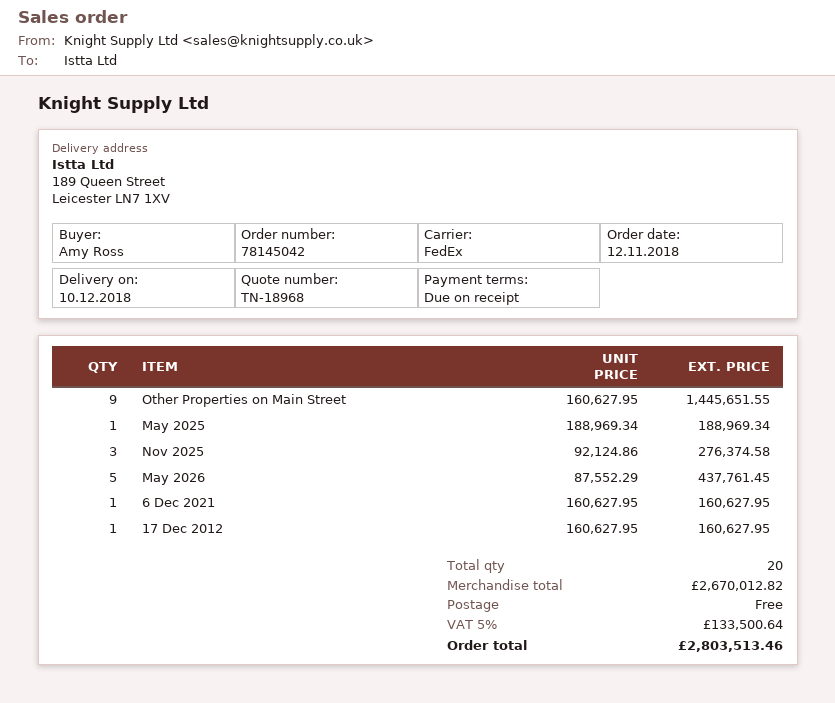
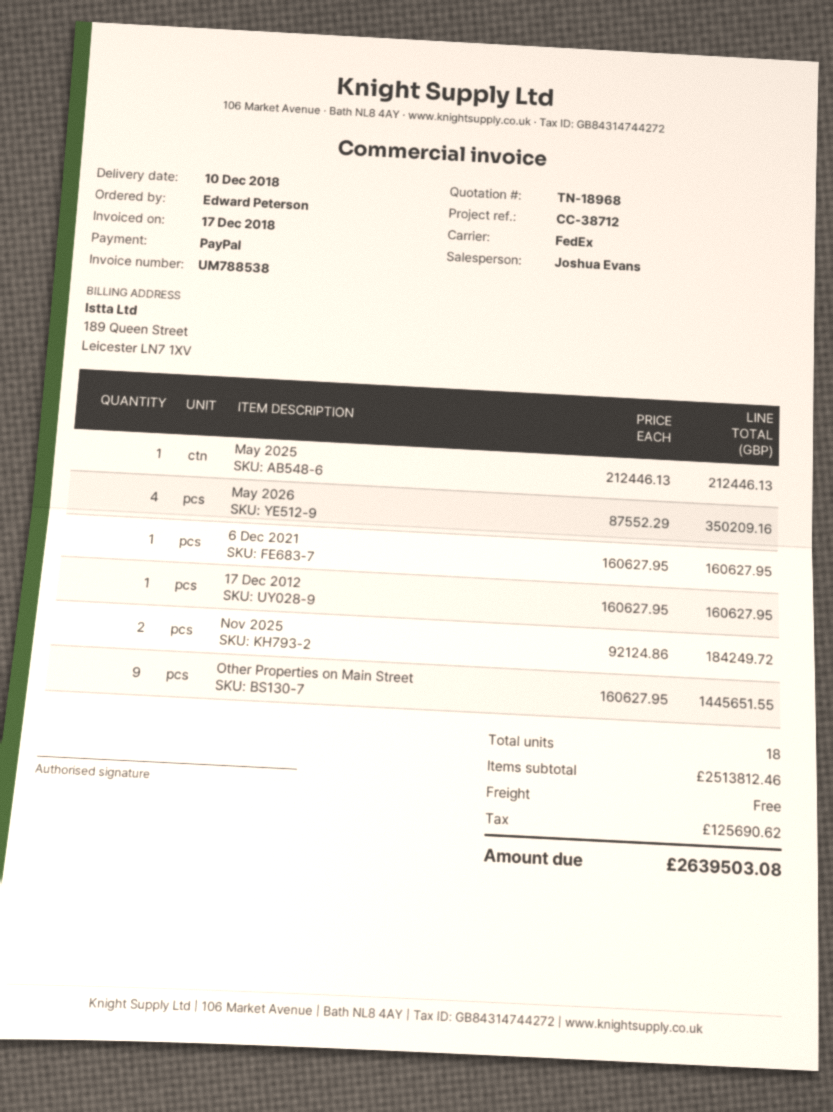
ordered by: Amy Ross -> Edward Peterson
May 2025: 1 x 188969.34 = 188969.34 -> 1 x 212446.13 = 212446.13
Nov 2025: 3 x 92124.86 = 276374.58 -> 2 x 92124.86 = 184249.72
May 2026: 5 x 87552.29 = 437761.45 -> 4 x 87552.29 = 350209.16
total quantity: 20 -> 18
subtotal: 2670012.82 -> 2513812.46
tax: 133500.64 -> 125690.62
total: 2803513.46 -> 2639503.08

